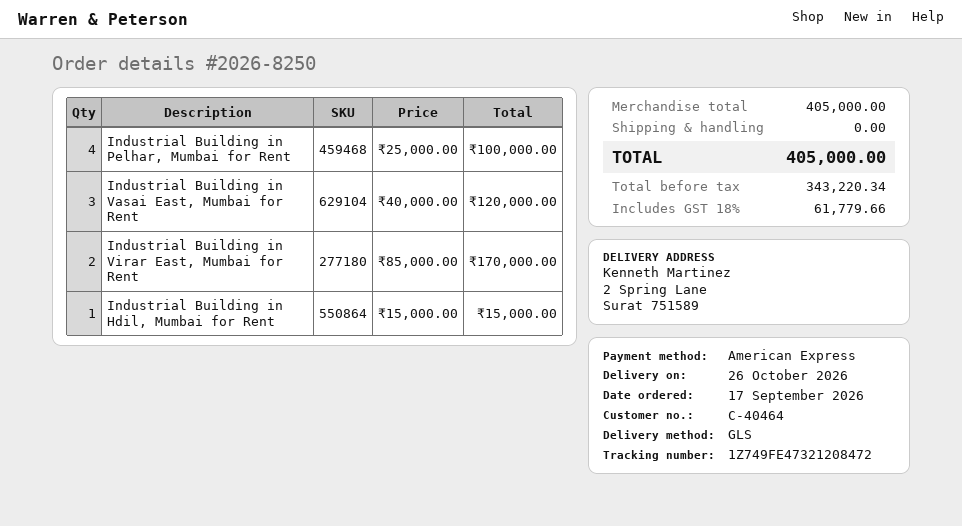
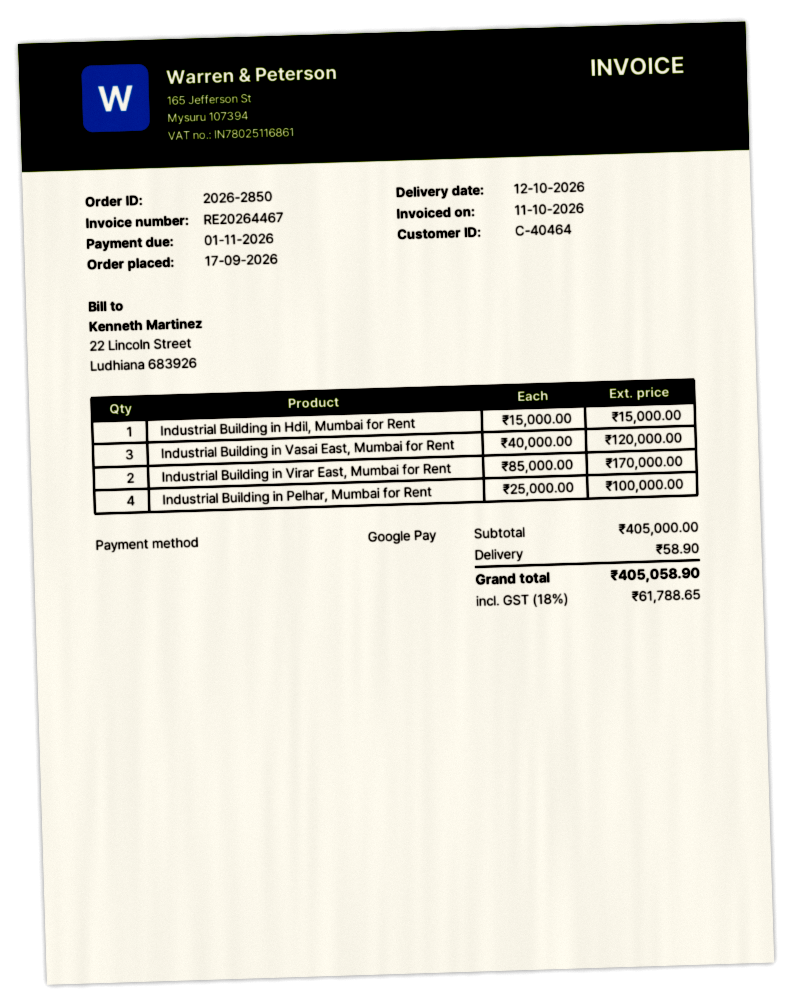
order number: 2026-8250 -> 2026-2850
delivery date: 2026-10-26 -> 2026-10-12
payment method: American Express -> Google Pay
shipping: 0.00 -> 58.90
tax: 18% = 61779.66 -> 18% = 61788.65
total: 405000.00 -> 405058.90

